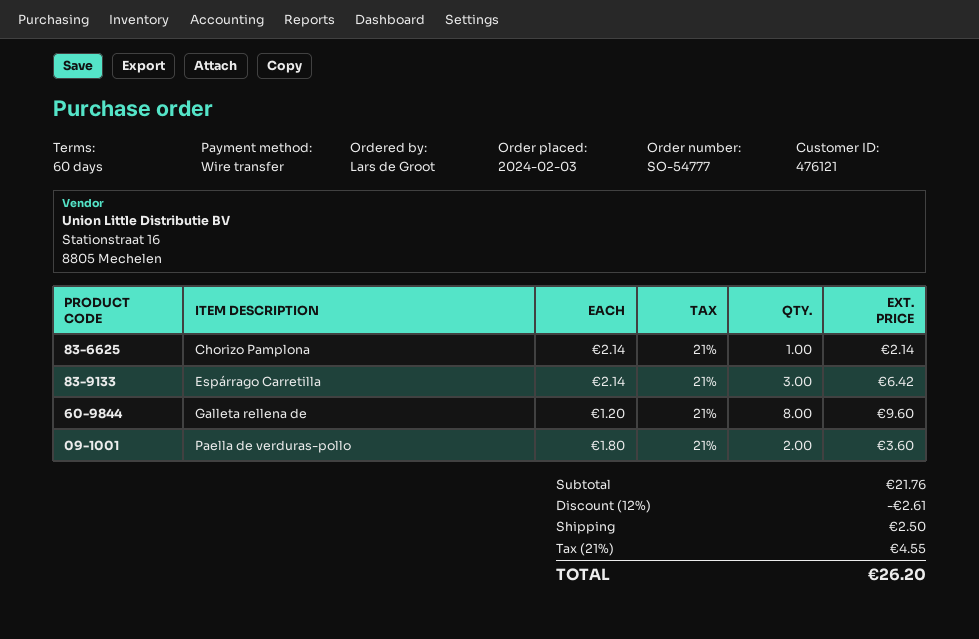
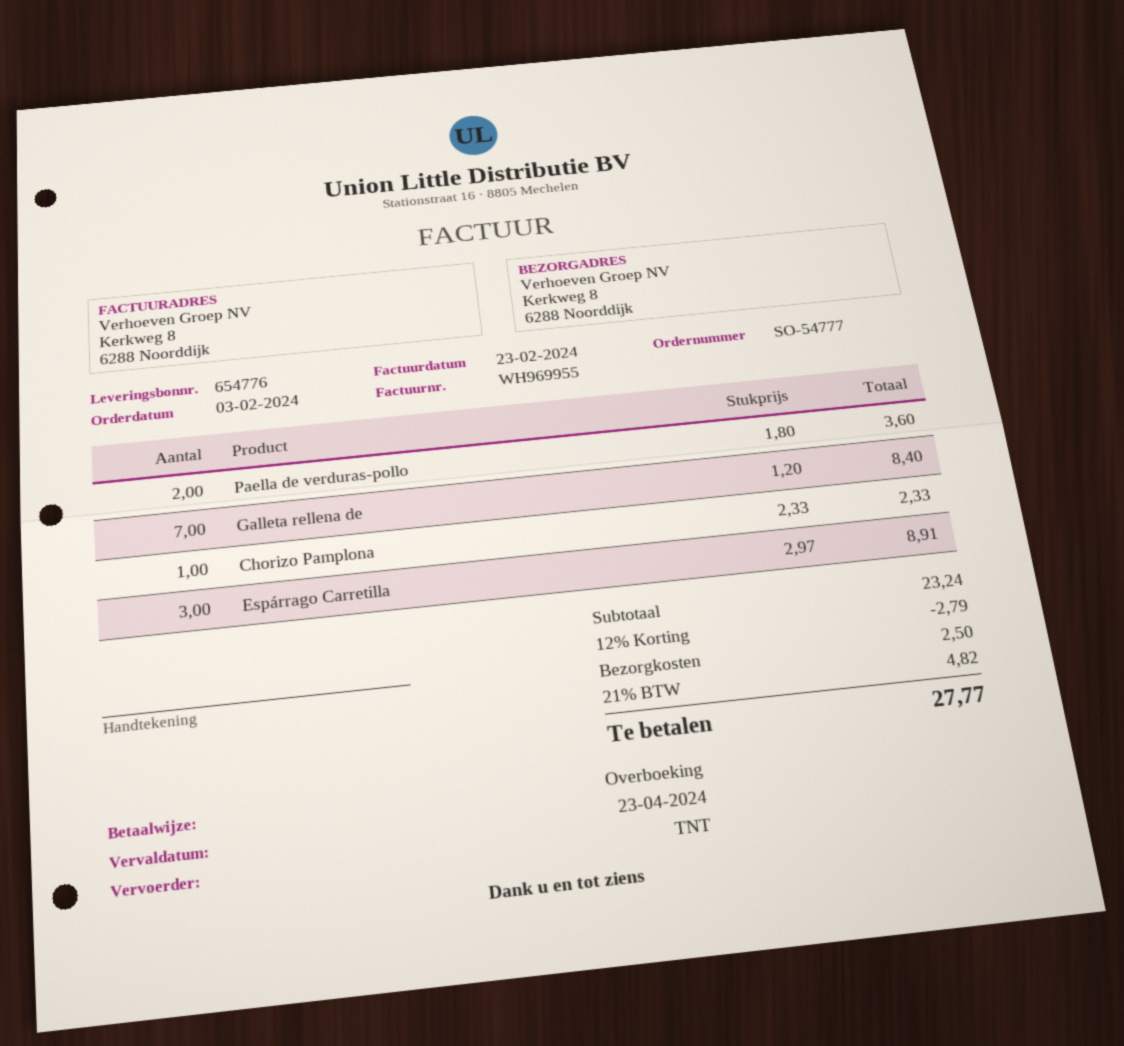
Chorizo Pamplona: 1 x 2.14 = 2.14 -> 1 x 2.33 = 2.33
Espárrago Carretilla: 3 x 2.14 = 6.42 -> 3 x 2.97 = 8.91
Galleta rellena de: 8 x 1.20 = 9.60 -> 7 x 1.20 = 8.40
subtotal: 21.76 -> 23.24
discount: 12% = 2.61 -> 12% = 2.79
tax: 21% = 4.55 -> 21% = 4.82
total: 26.20 -> 27.77

